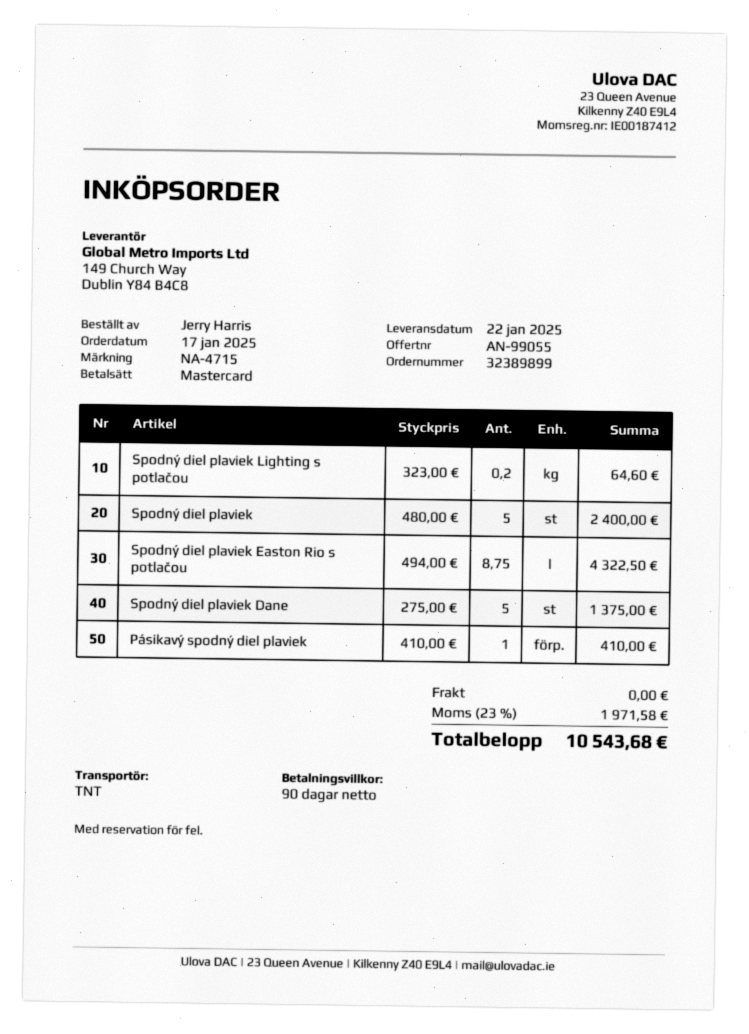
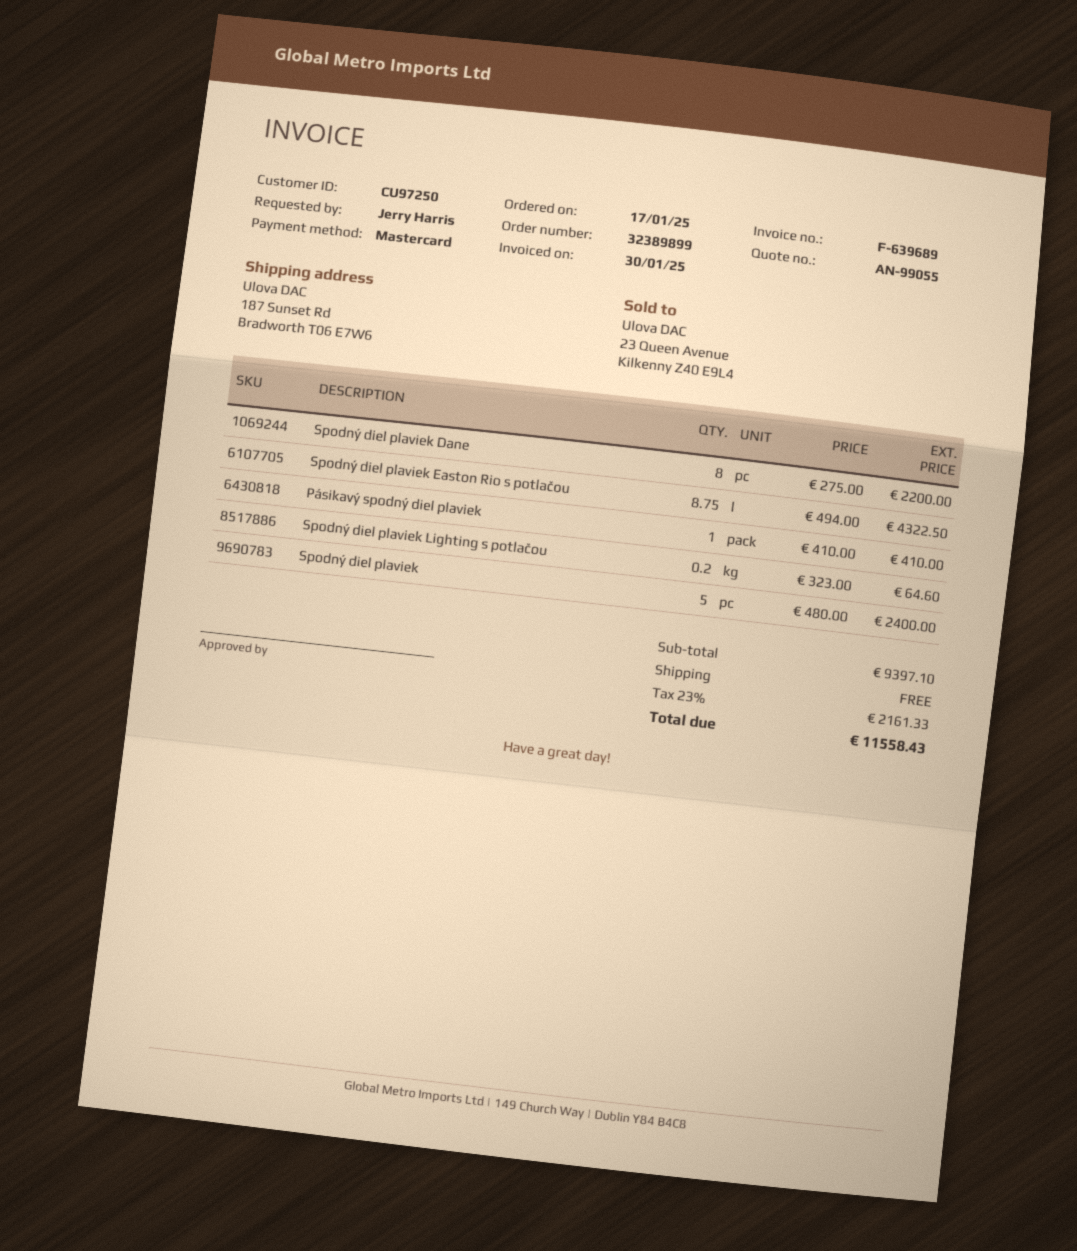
Spodný diel plaviek Dane: 5 x 275.00 = 1375.00 -> 8 x 275.00 = 2200.00
tax: 23% = 1971.58 -> 23% = 2161.33
total: 10543.68 -> 11558.43

